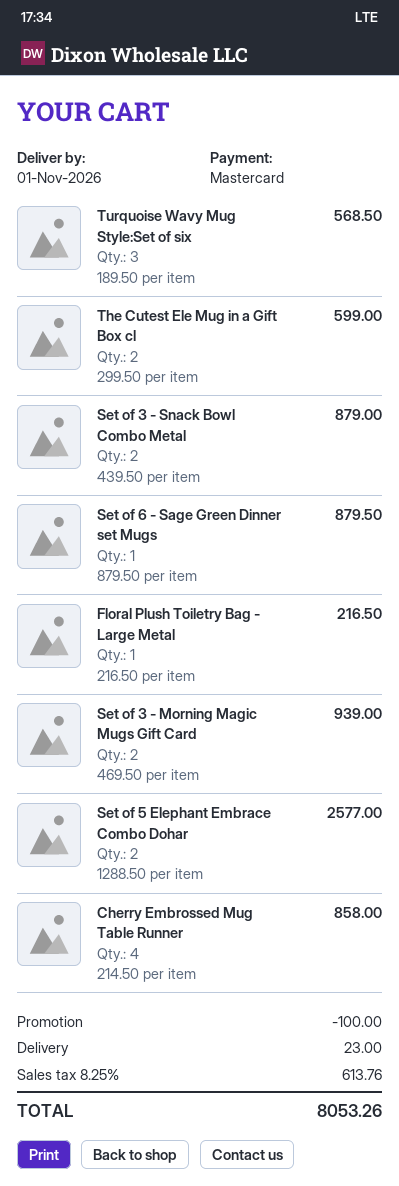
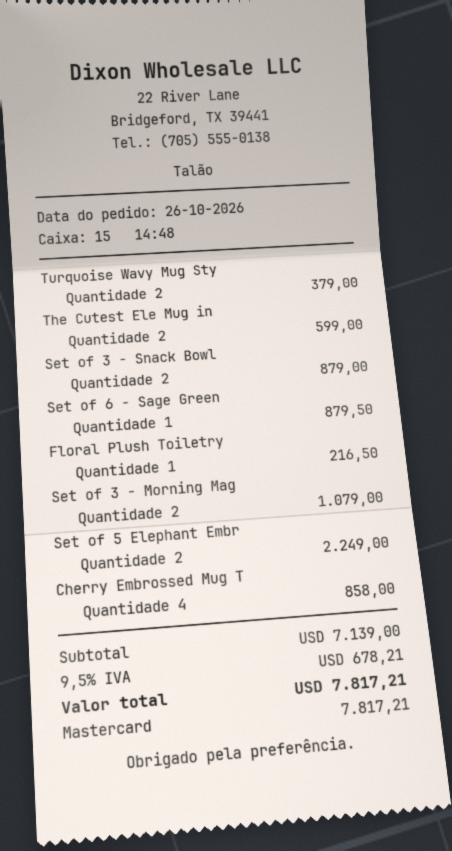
Turquoise Wavy Mug Style:Set of six: 3 for 568.50 -> 2 for 379.00
Set of 3 - Morning Magic Mugs Gift Card: 2 for 939.00 -> 2 for 1079.00
Set of 5 Elephant Embrace Combo Dohar: 2 for 2577.00 -> 2 for 2249.00
discount: 100.00 -> none
shipping: 23.00 -> none
tax: 8.25% = 613.76 -> 9.5% = 678.21
total: 8053.26 -> 7817.21

